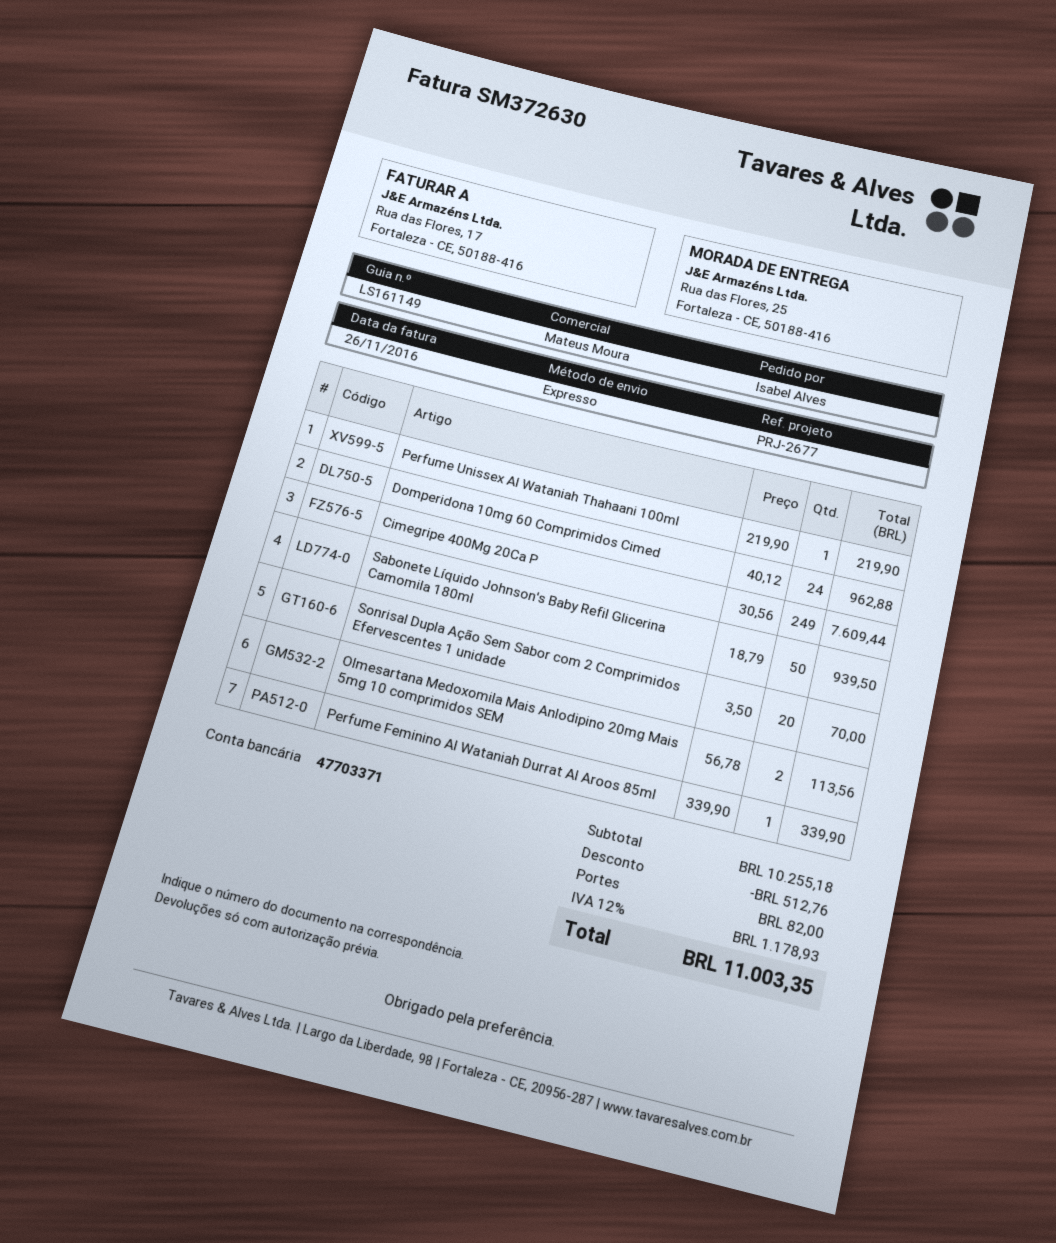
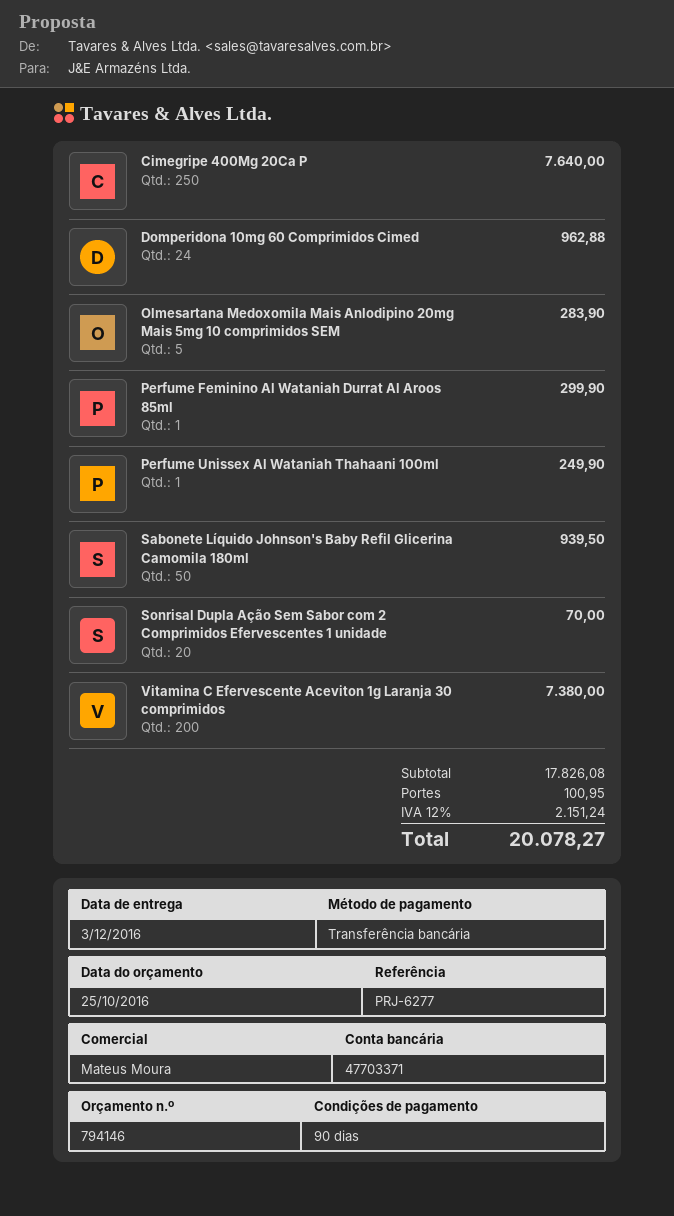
reference: PRJ-2677 -> PRJ-6277
Perfume Unissex Al Wataniah Thahaani 100ml: 1 for 219.90 -> 1 for 249.90
Cimegripe 400Mg 20Ca P: 249 for 7609.44 -> 250 for 7640.00
Olmesartana Medoxomila Mais Anlodipino 20mg Mais 5mg 10 comprimidos SEM: 2 for 113.56 -> 5 for 283.90
Perfume Feminino Al Wataniah Durrat Al Aroos 85ml: 1 for 339.90 -> 1 for 299.90
Vitamina C Efervescente Aceviton 1g Laranja 30 comprimidos: none -> 200 for 7380.00
subtotal: 10255.18 -> 17826.08
discount: 512.76 -> none
shipping: 82.00 -> 100.95
tax: 12% = 1178.93 -> 12% = 2151.24
total: 11003.35 -> 20078.27

